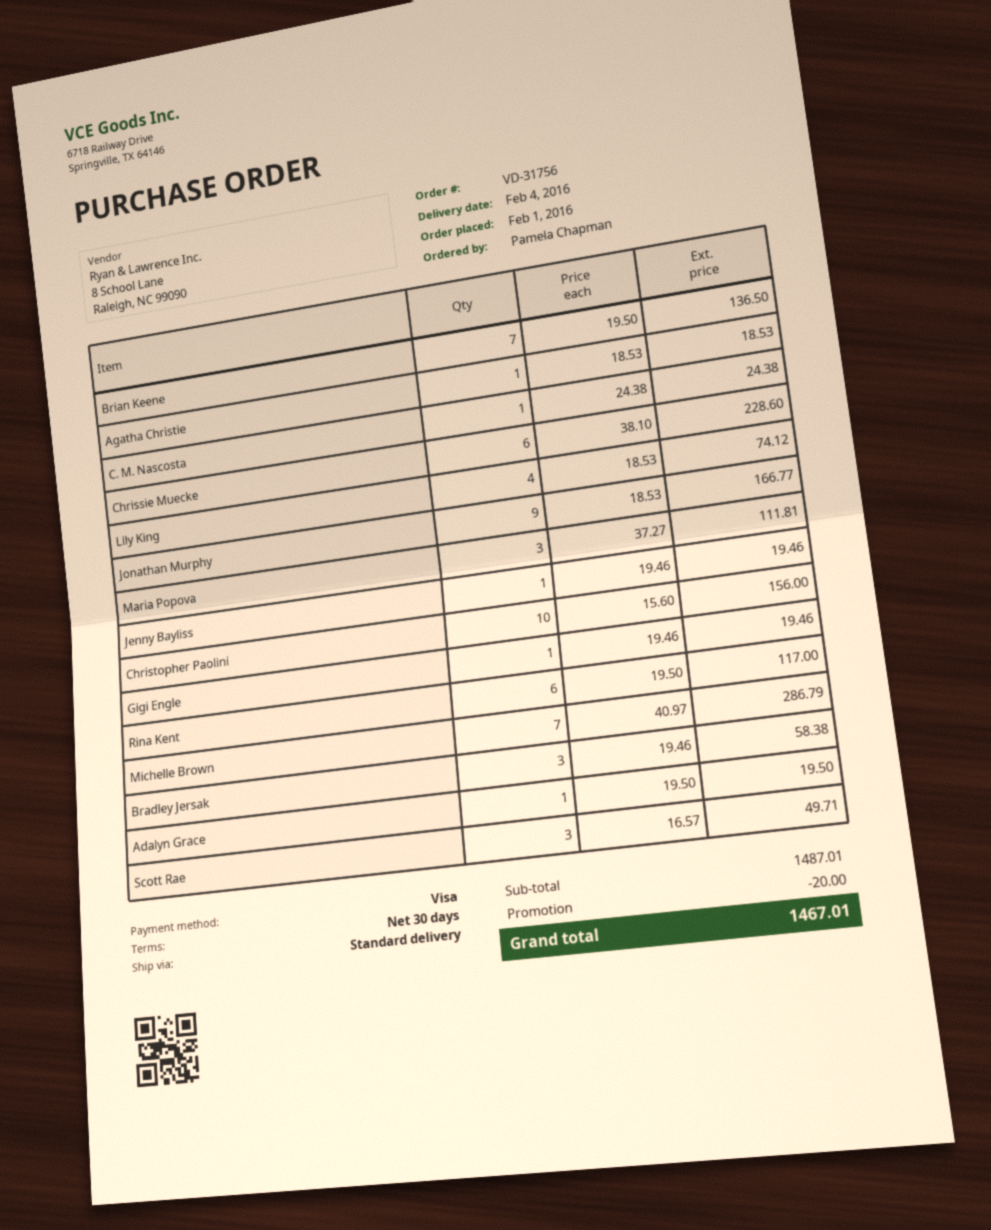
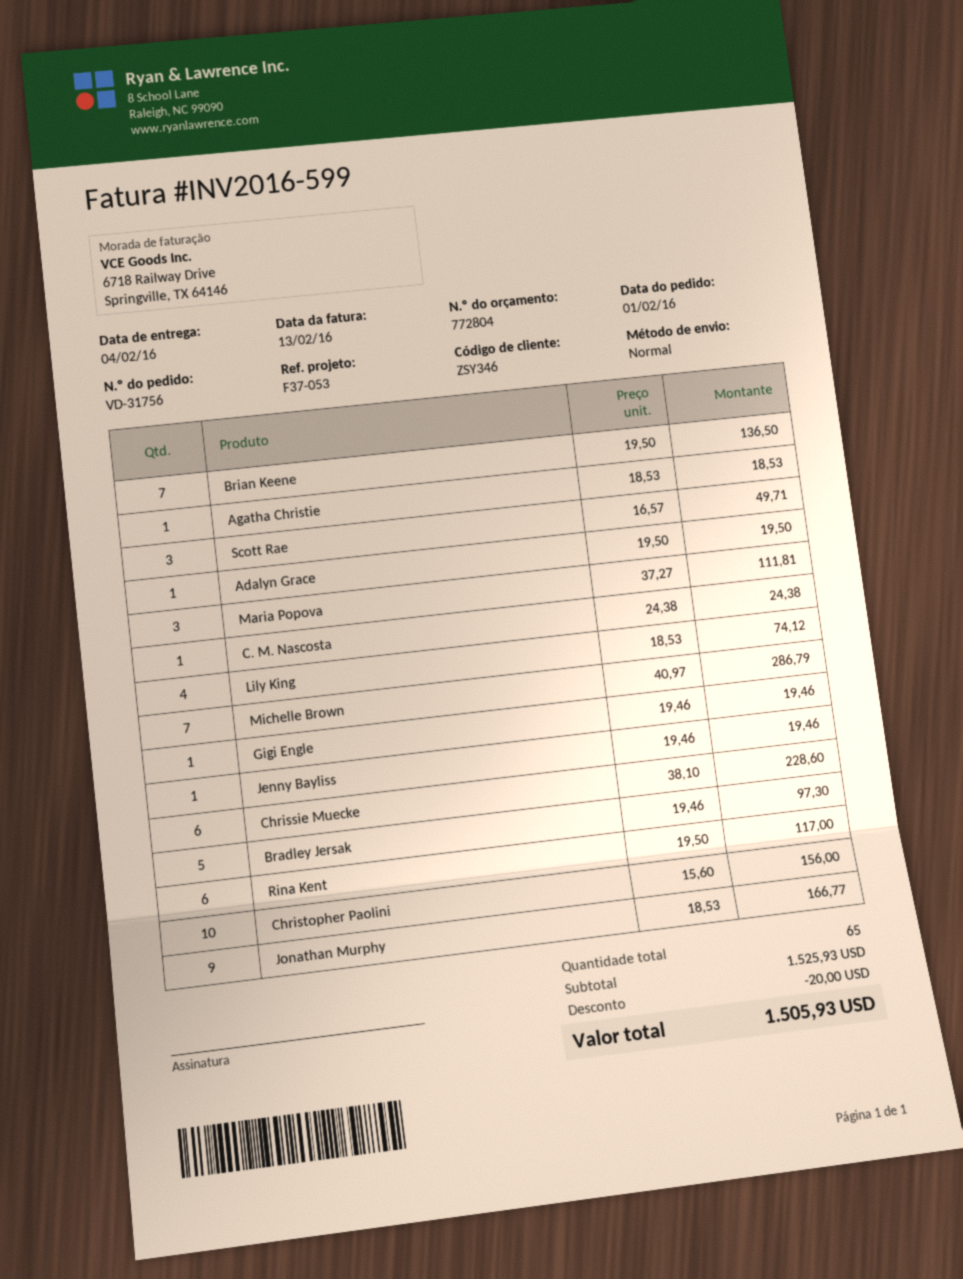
Bradley Jersak: 3 x 19.46 = 58.38 -> 5 x 19.46 = 97.30
subtotal: 1487.01 -> 1525.93
total: 1467.01 -> 1505.93

